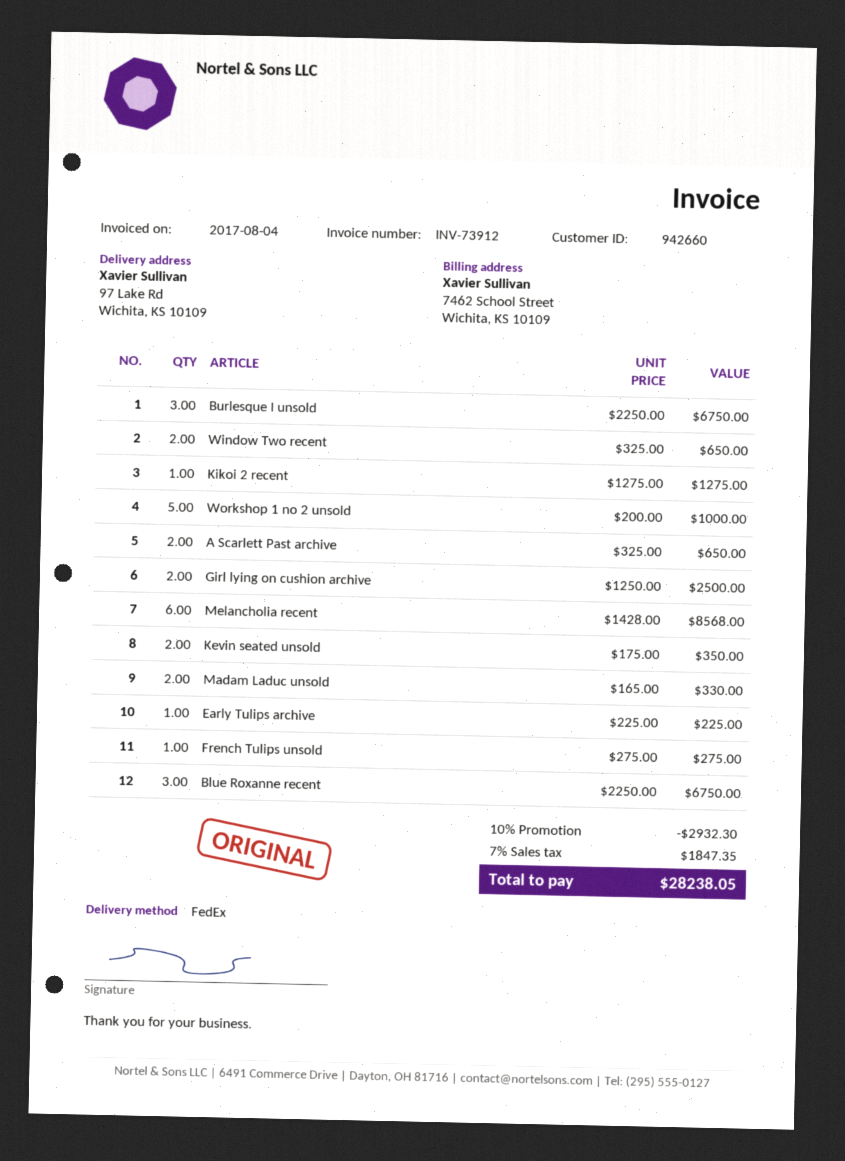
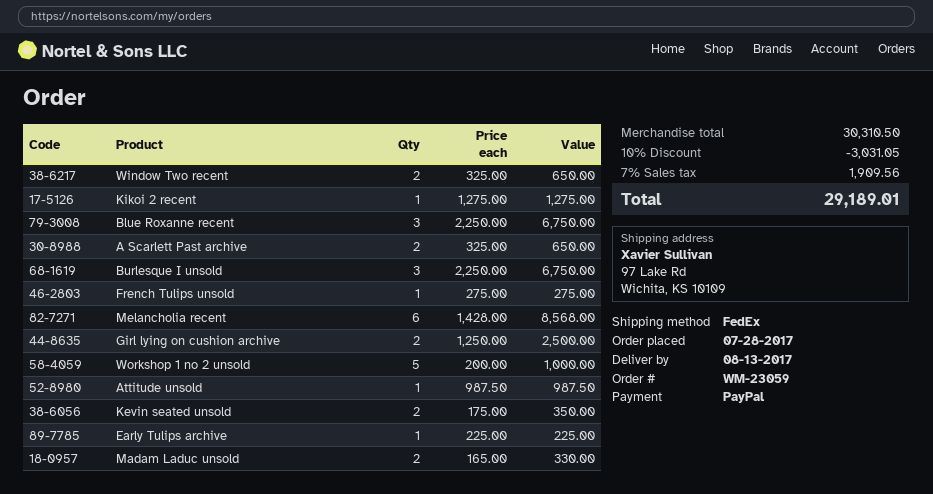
Attitude unsold: none -> 1 x 987.50 = 987.50
discount: 10% = 2932.30 -> 10% = 3031.05
tax: 7% = 1847.35 -> 7% = 1909.56
total: 28238.05 -> 29189.01

